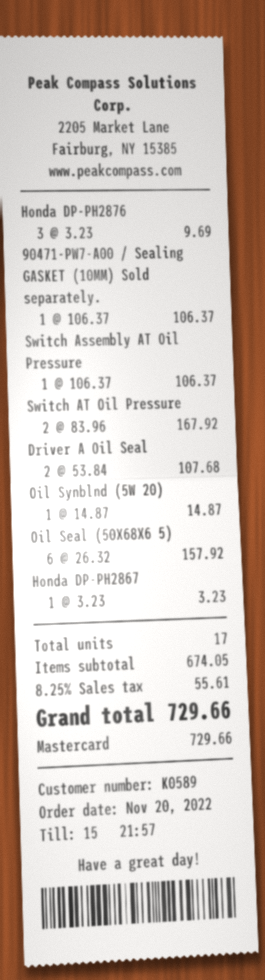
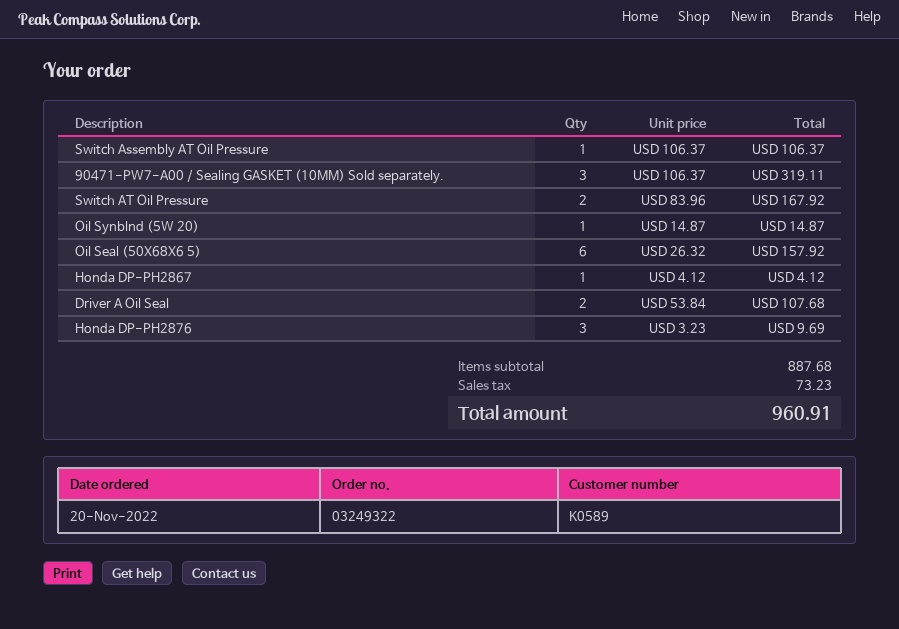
90471-PW7-A00 / Sealing GASKET (10MM) Sold separately.: 1 x 106.37 = 106.37 -> 3 x 106.37 = 319.11
Honda DP-PH2867: 1 x 3.23 = 3.23 -> 1 x 4.12 = 4.12
subtotal: 674.05 -> 887.68
tax: 55.61 -> 73.23
total: 729.66 -> 960.91

